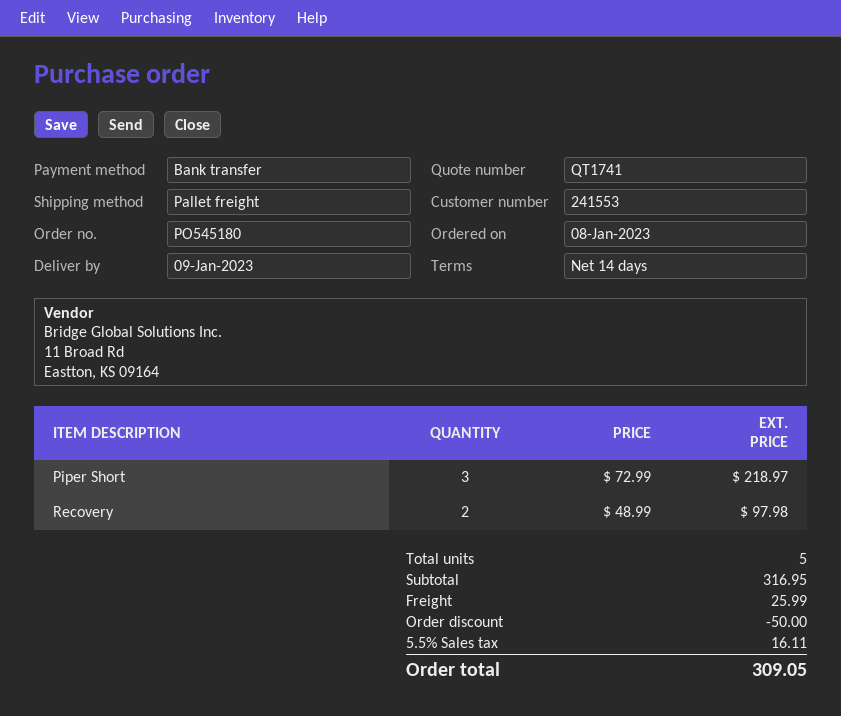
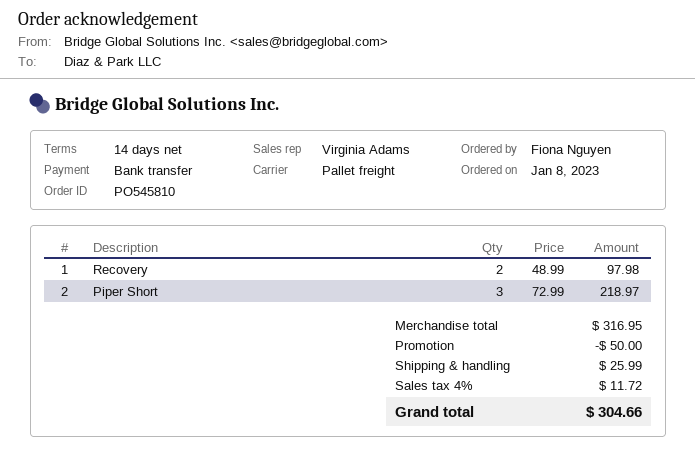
order number: PO545180 -> PO545810
tax: 5.5% = 16.11 -> 4% = 11.72
total: 309.05 -> 304.66

